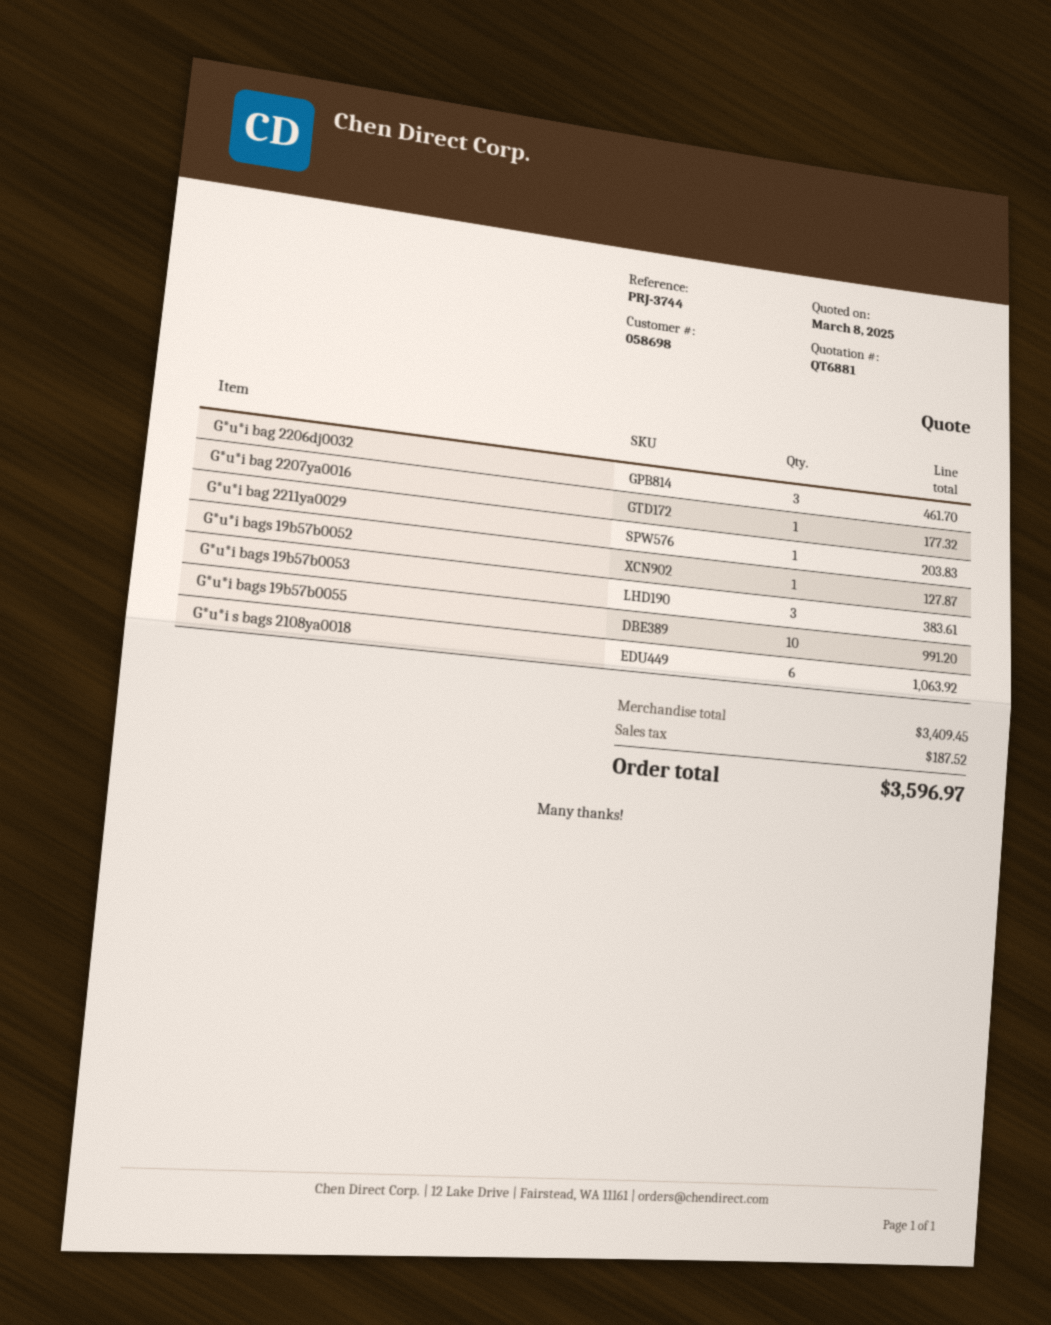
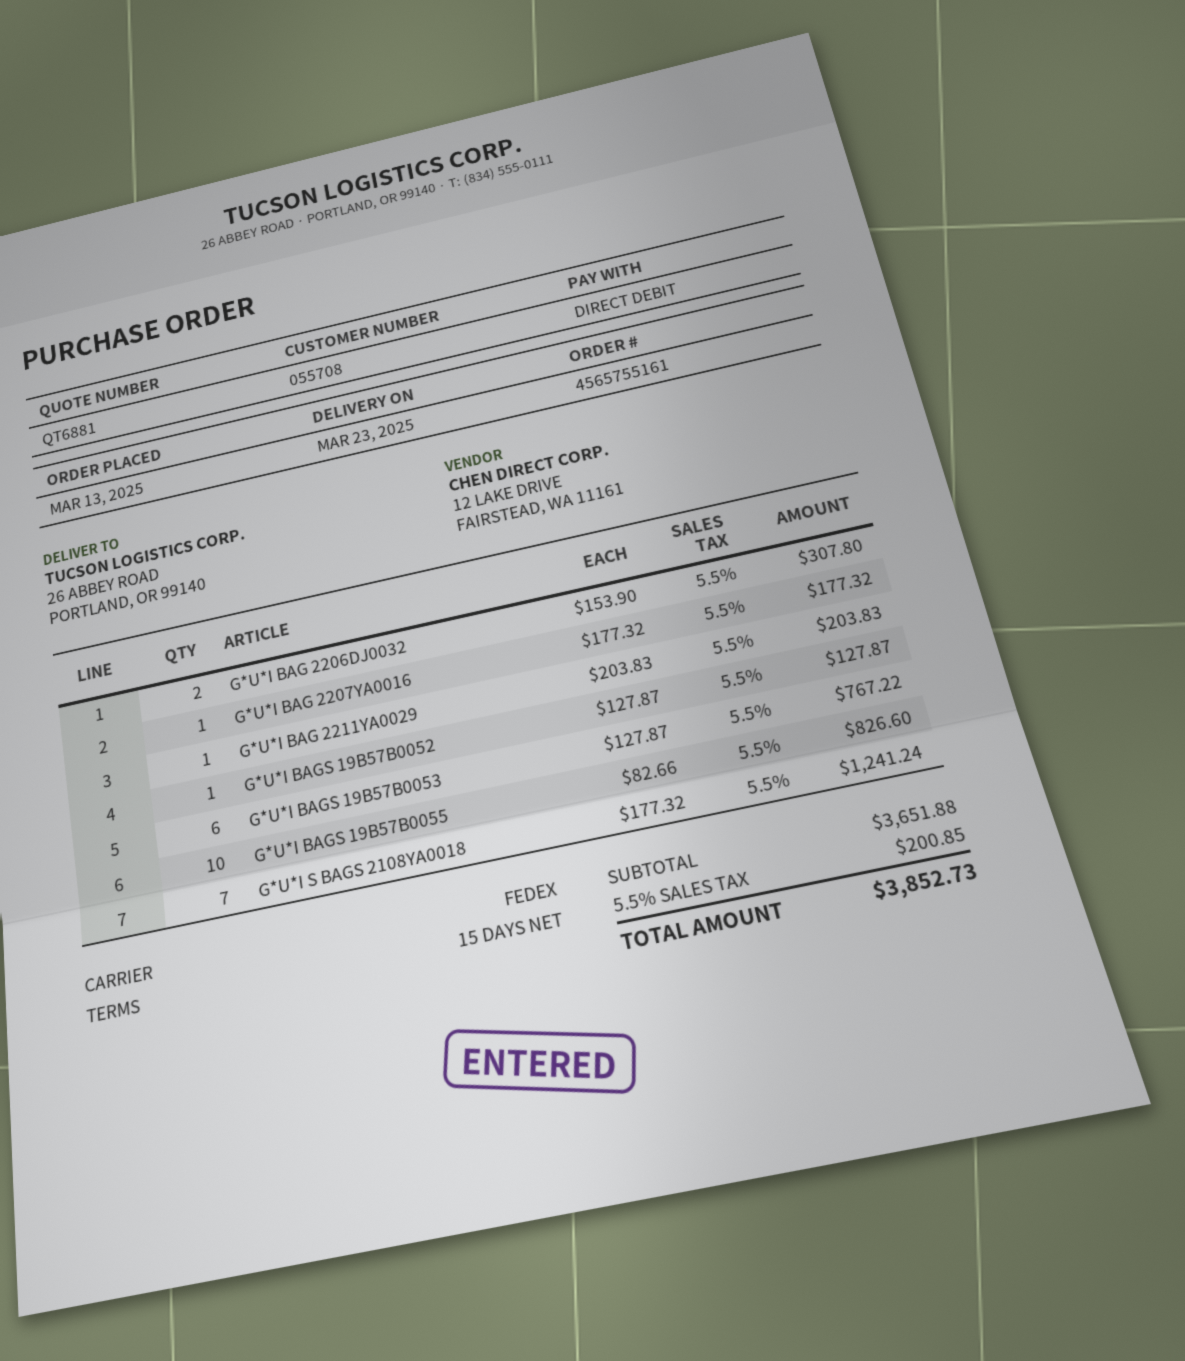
customer number: 058698 -> 055708
G*u*i bag 2206dj0032: 3 for 461.70 -> 2 for 307.80
G*u*i bags 19b57b0053: 3 for 383.61 -> 6 for 767.22
G*u*i bags 19b57b0055: 10 for 991.20 -> 10 for 826.60
G*u*i s bags 2108ya0018: 6 for 1063.92 -> 7 for 1241.24
subtotal: 3409.45 -> 3651.88
tax: 187.52 -> 200.85
total: 3596.97 -> 3852.73

